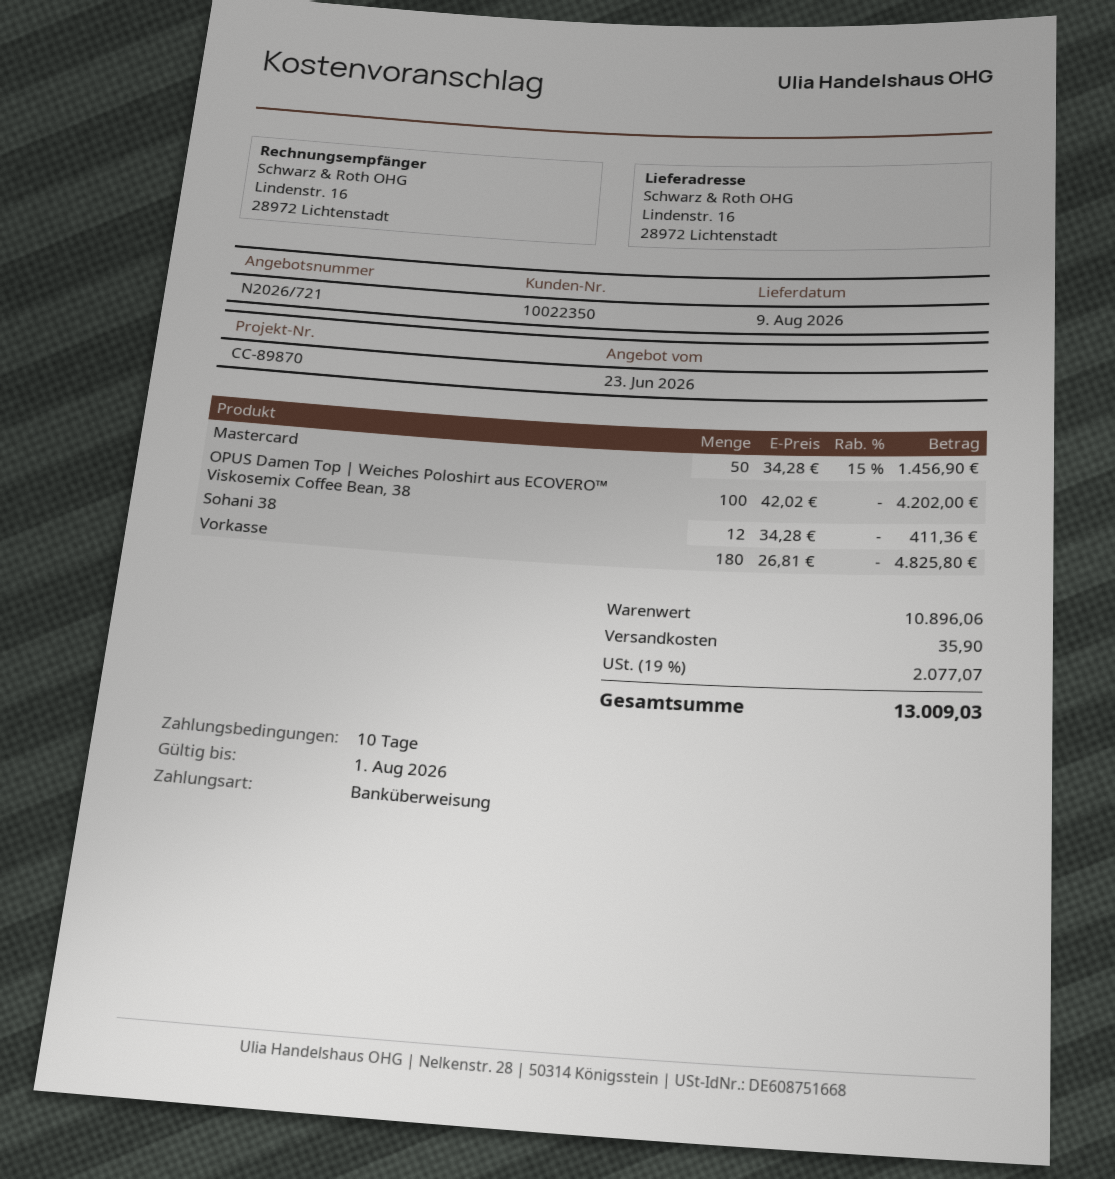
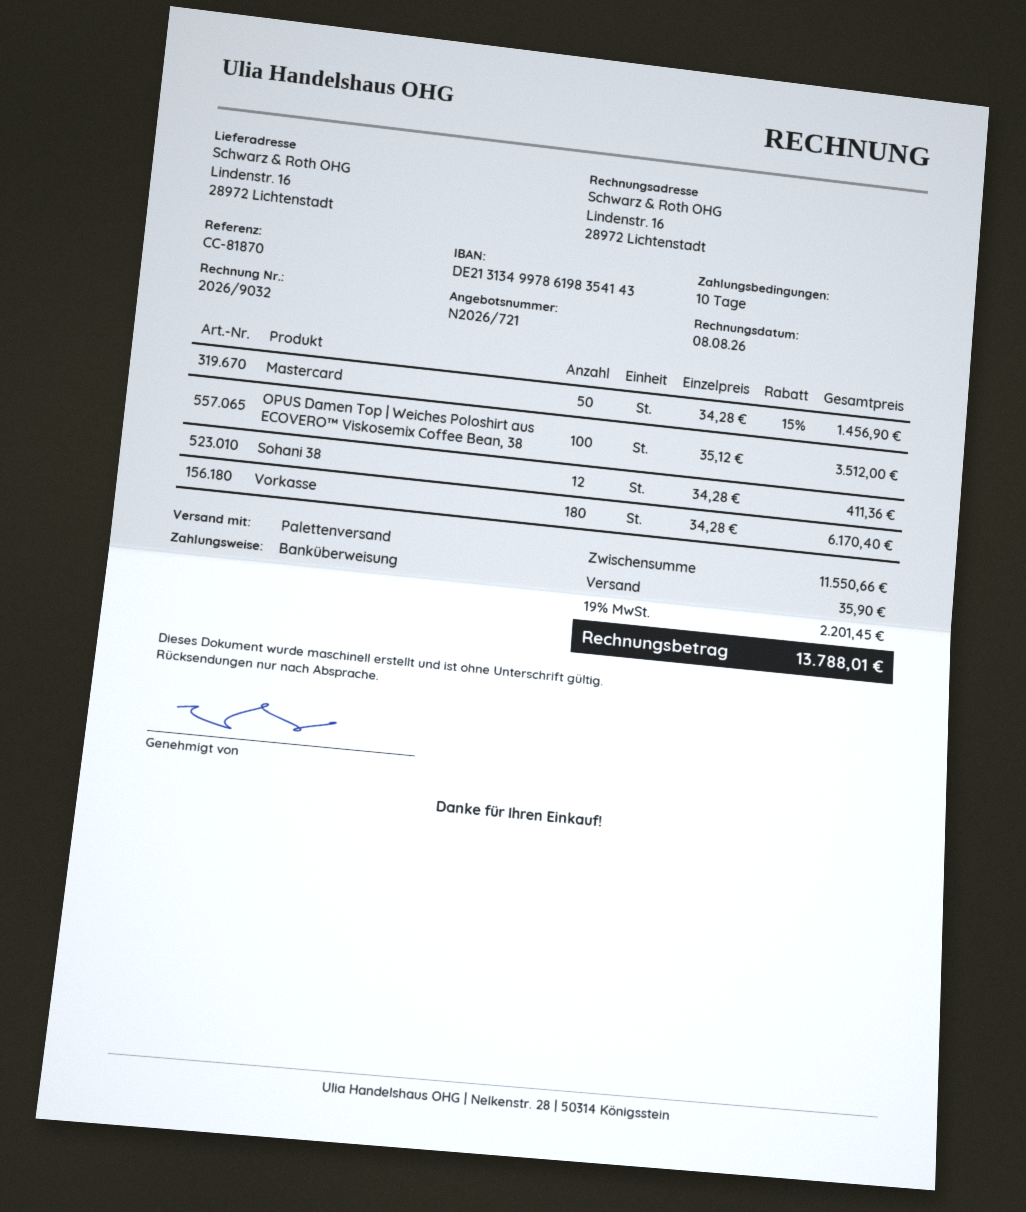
reference: CC-89870 -> CC-81870
OPUS Damen Top | Weiches Poloshirt aus ECOVERO™ Viskosemix Coffee Bean, 38: 100 x 42.02 = 4202.00 -> 100 x 35.12 = 3512.00
Vorkasse: 180 x 26.81 = 4825.80 -> 180 x 34.28 = 6170.40
subtotal: 10896.06 -> 11550.66
tax: 19% = 2077.07 -> 19% = 2201.45
total: 13009.03 -> 13788.01

